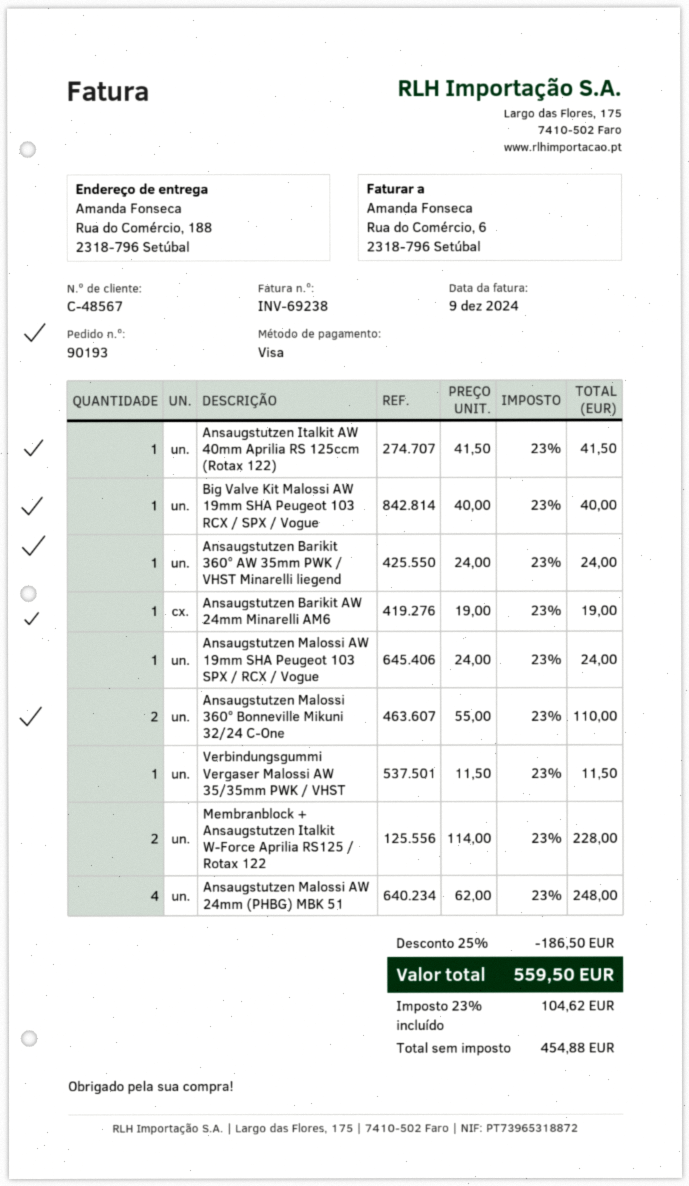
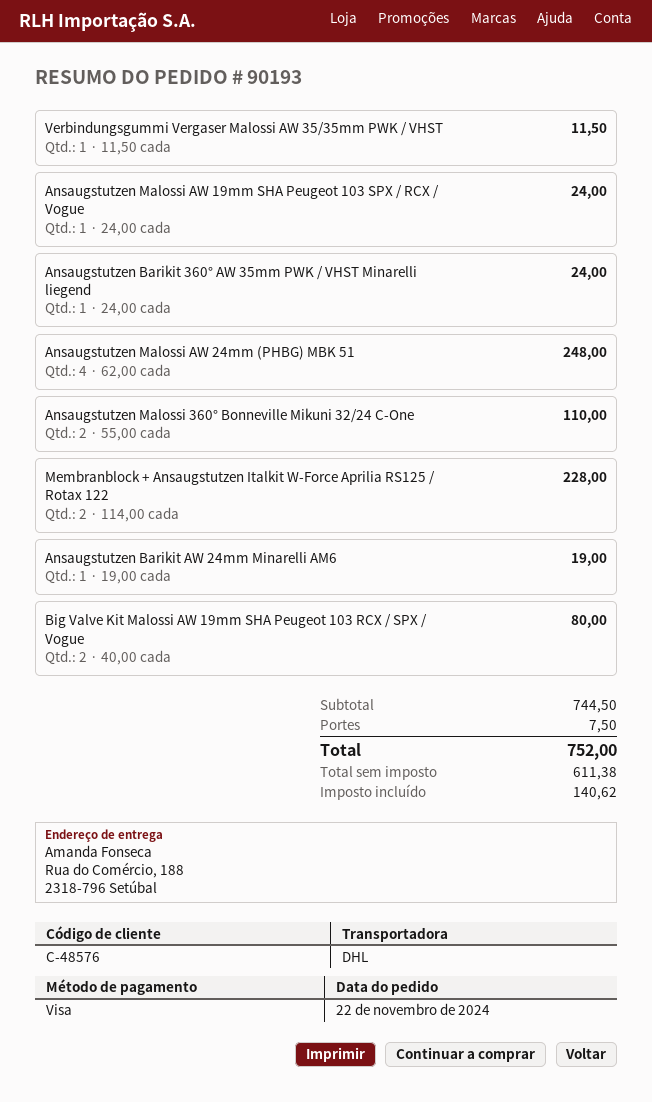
customer number: C-48567 -> C-48576
Ansaugstutzen Italkit AW 40mm Aprilia RS 125ccm (Rotax 122): 1 x 41.50 = 41.50 -> none
Big Valve Kit Malossi AW 19mm SHA Peugeot 103 RCX / SPX / Vogue: 1 x 40.00 = 40.00 -> 2 x 40.00 = 80.00
discount: 25% = 186.50 -> none
shipping: none -> 7.50
net: 454.88 -> 611.38
tax: 104.62 -> 140.62
total: 559.50 -> 752.00

